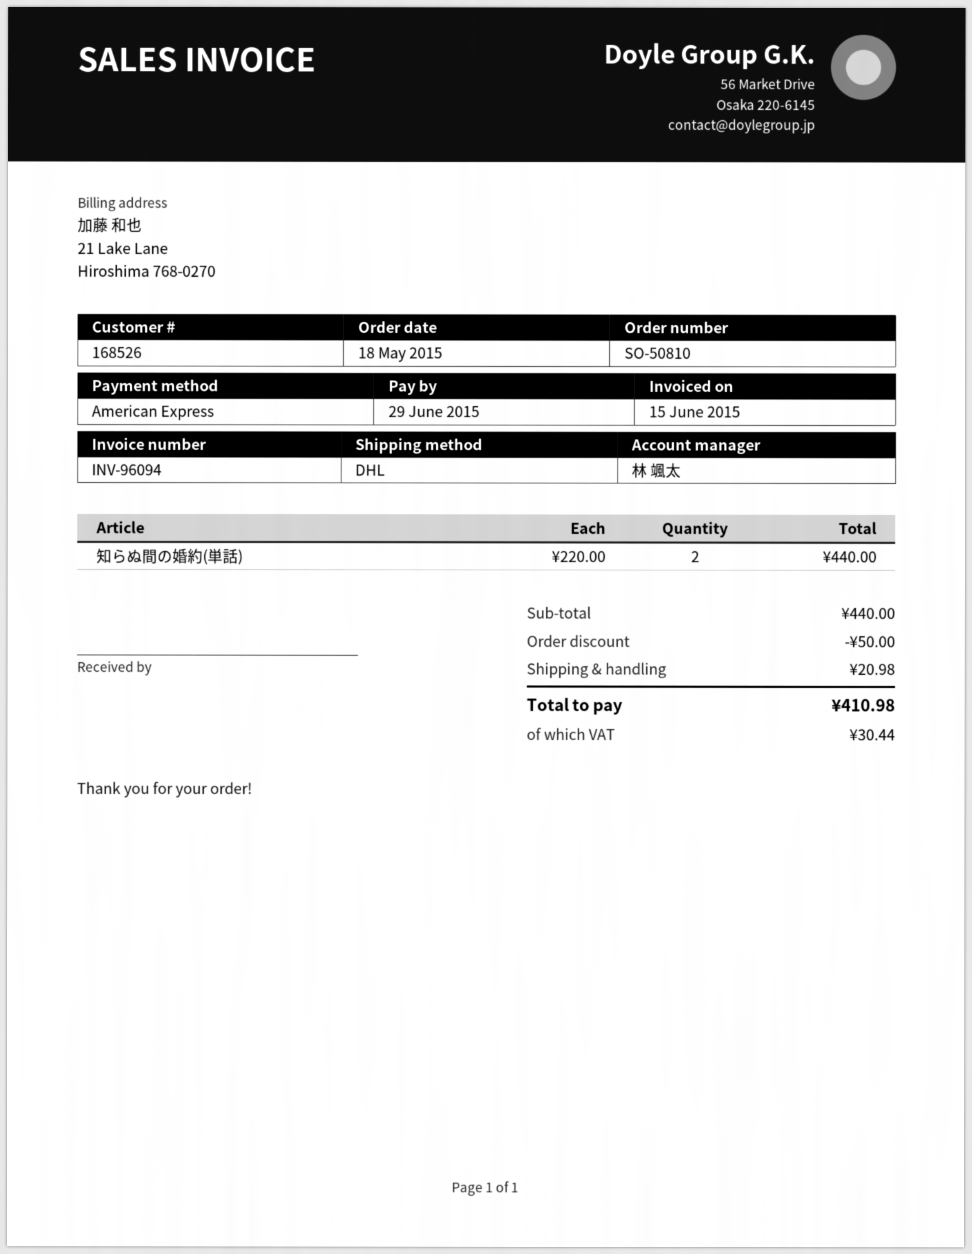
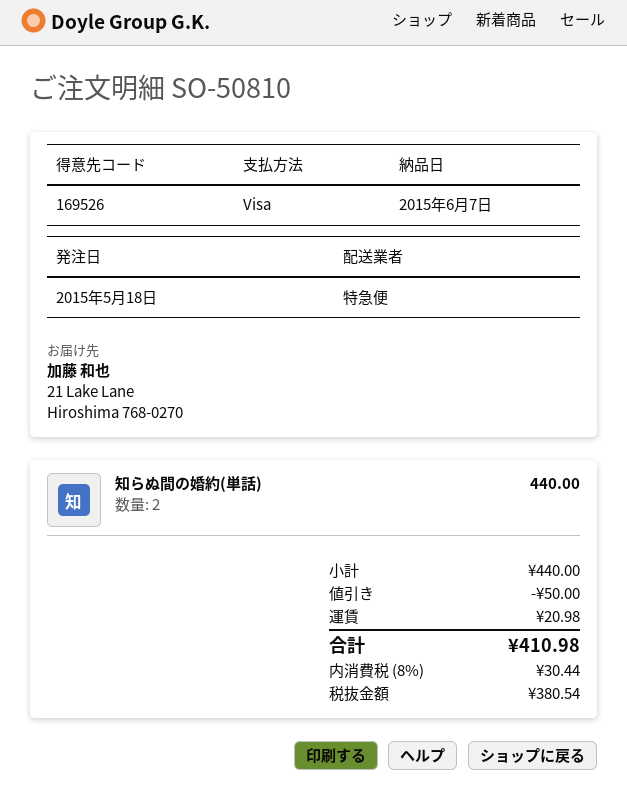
customer number: 168526 -> 169526
payment method: American Express -> Visa
shipping method: DHL -> express

